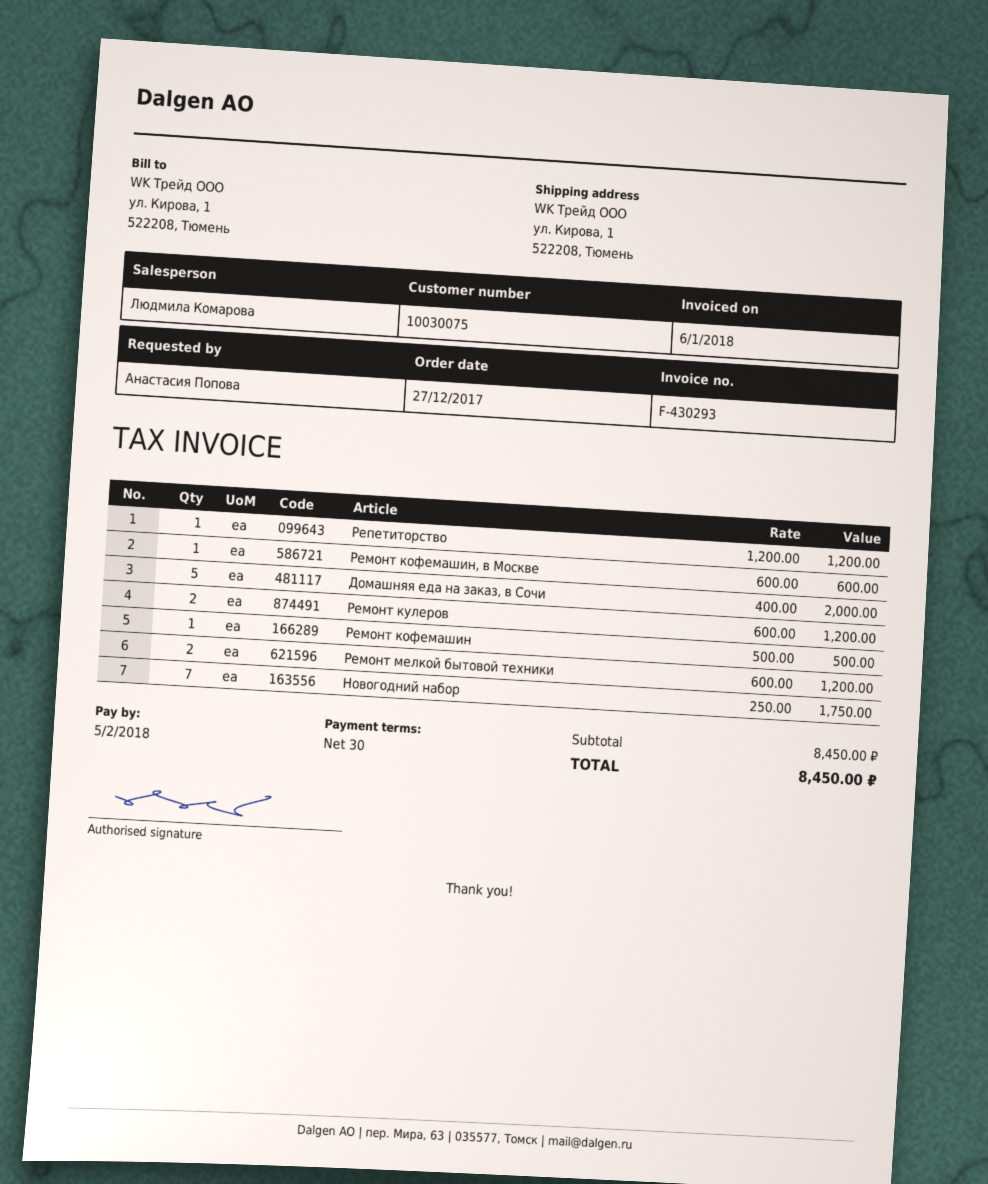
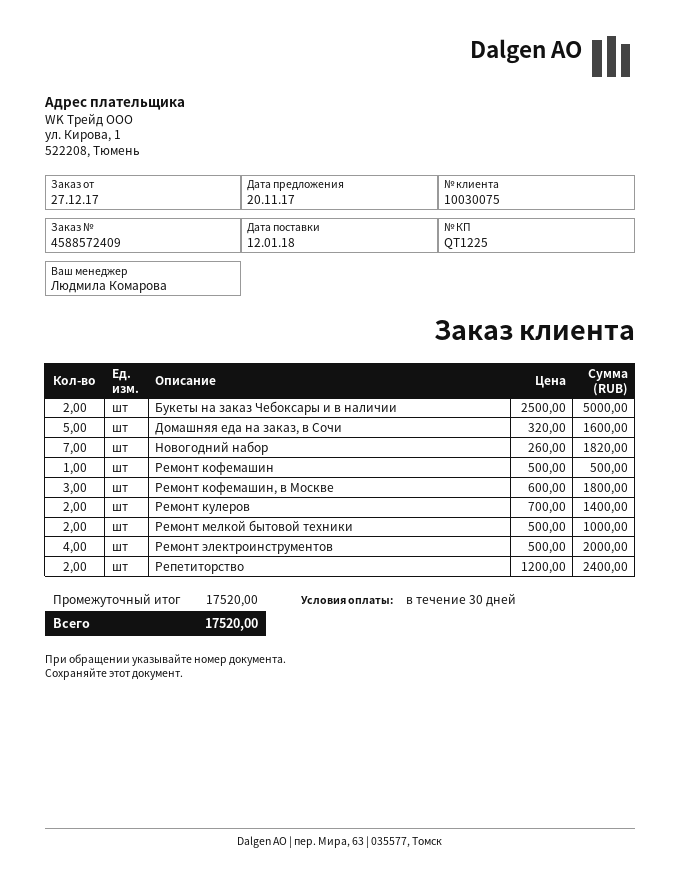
Репетиторство: 1 x 1200.00 = 1200.00 -> 2 x 1200.00 = 2400.00
Ремонт кофемашин, в Москве: 1 x 600.00 = 600.00 -> 3 x 600.00 = 1800.00
Домашняя еда на заказ, в Сочи: 5 x 400.00 = 2000.00 -> 5 x 320.00 = 1600.00
Ремонт кулеров: 2 x 600.00 = 1200.00 -> 2 x 700.00 = 1400.00
Ремонт мелкой бытовой техники: 2 x 600.00 = 1200.00 -> 2 x 500.00 = 1000.00
Новогодний набор: 7 x 250.00 = 1750.00 -> 7 x 260.00 = 1820.00
Букеты на заказ Чебоксары и в наличии: none -> 2 x 2500.00 = 5000.00
Ремонт электроинструментов: none -> 4 x 500.00 = 2000.00
subtotal: 8450.00 -> 17520.00
total: 8450.00 -> 17520.00

